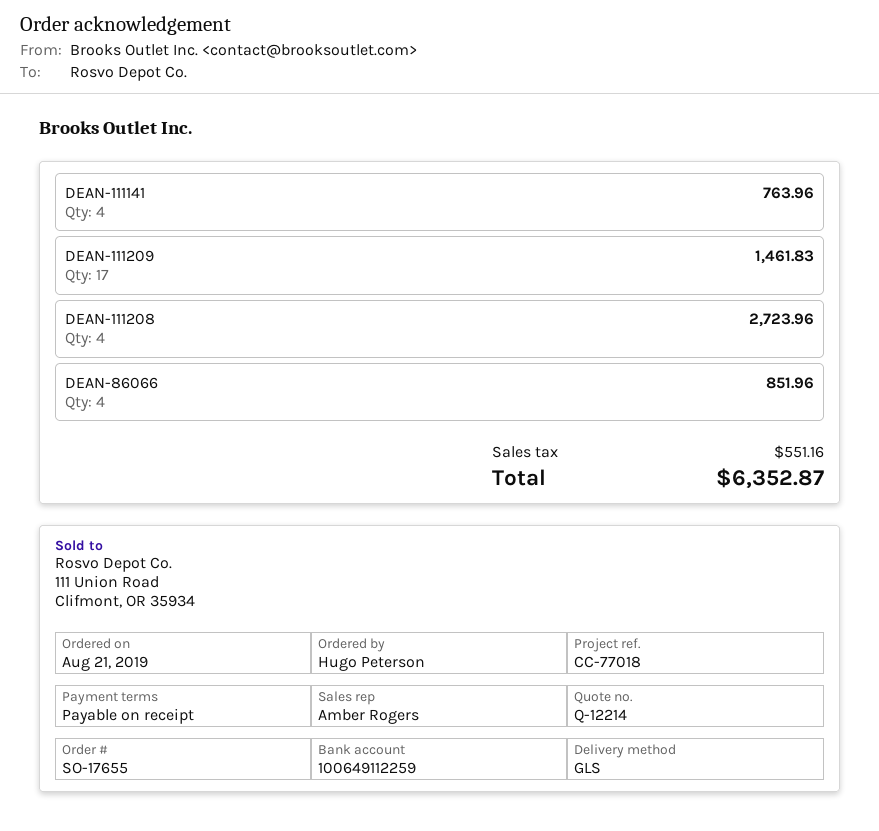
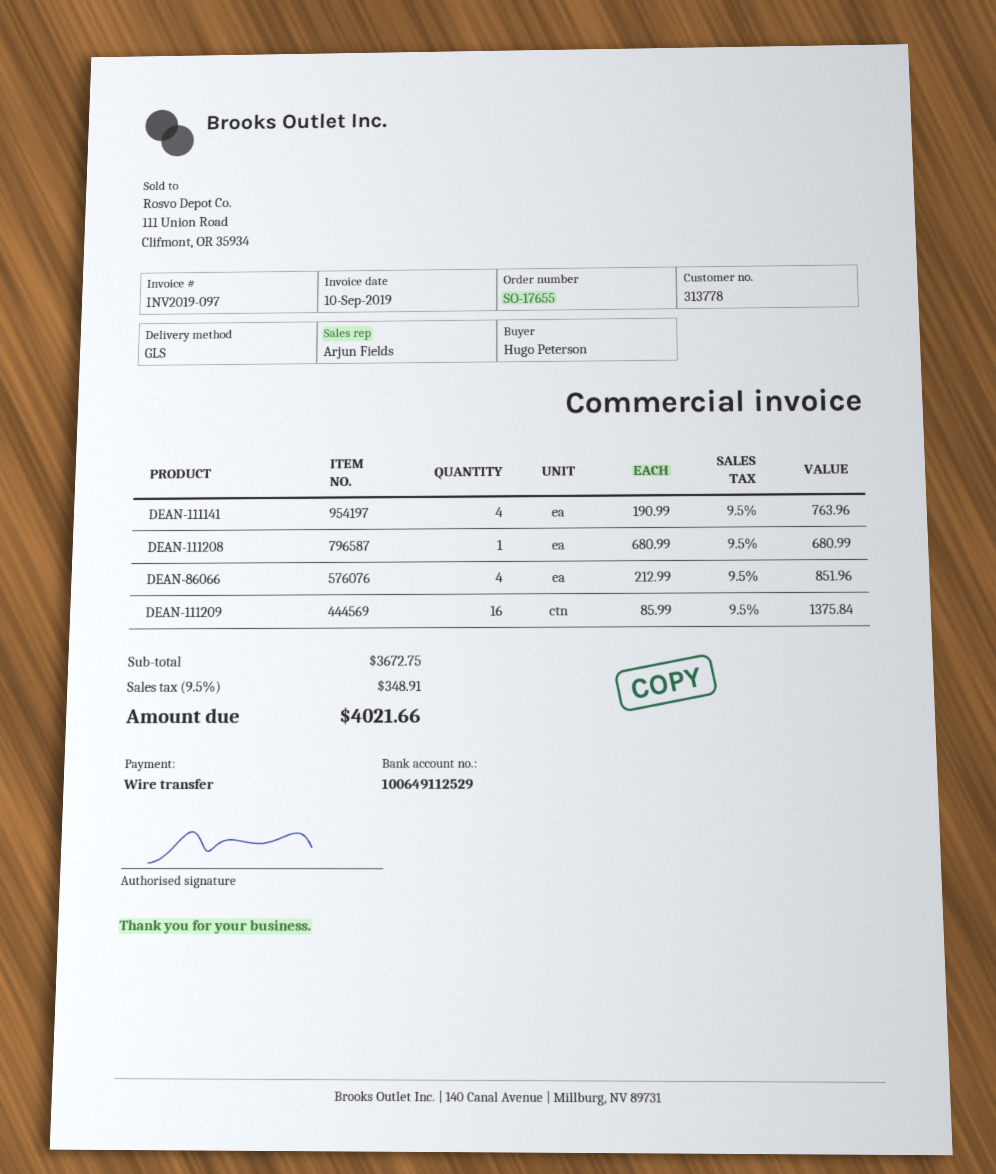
sales rep: Amber Rogers -> Arjun Fields
bank account: 100649112259 -> 100649112529
DEAN-111209: 17 for 1461.83 -> 16 for 1375.84
DEAN-111208: 4 for 2723.96 -> 1 for 680.99
tax: 551.16 -> 348.91
total: 6352.87 -> 4021.66

